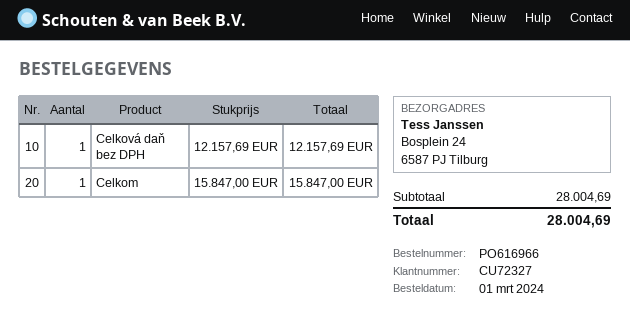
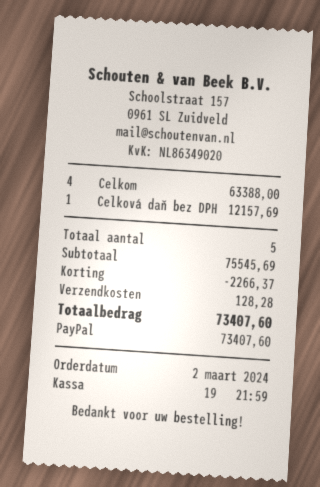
order date: 2024-03-01 -> 2024-03-02
Celkom: 1 for 15847.00 -> 4 for 63388.00
subtotal: 28004.69 -> 75545.69
discount: none -> 2266.37
shipping: none -> 128.28
total: 28004.69 -> 73407.60

